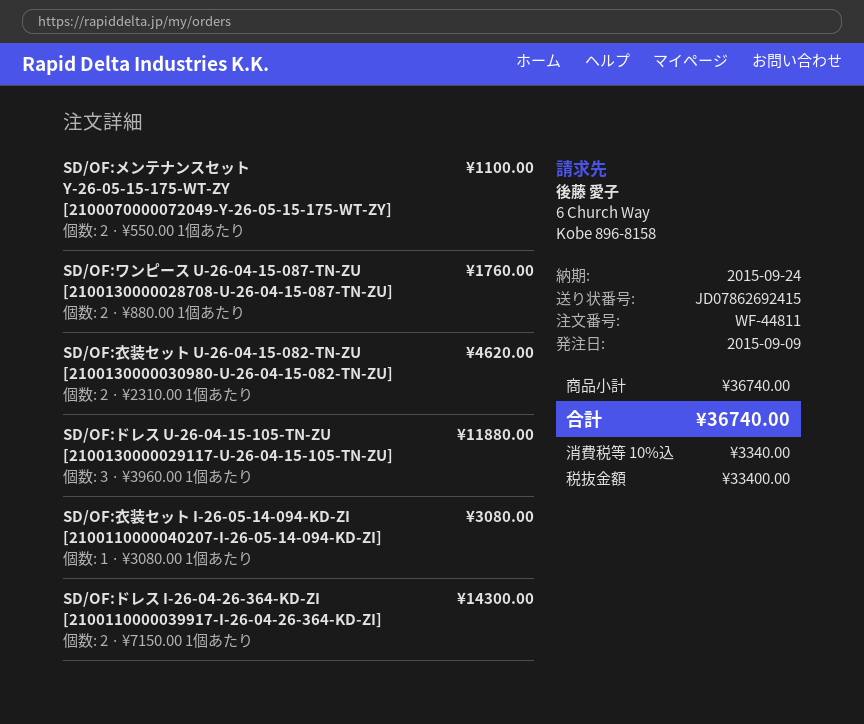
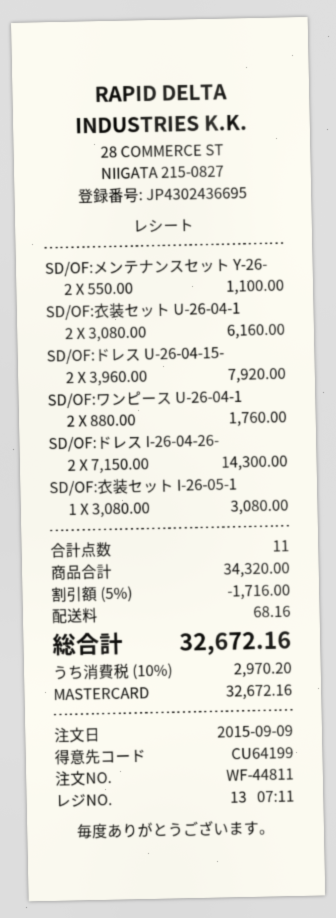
SD/OF:衣装セット U-26-04-15-082-TN-ZU [2100130000030980-U-26-04-15-082-TN-ZU]: 2 x 2310.00 = 4620.00 -> 2 x 3080.00 = 6160.00
SD/OF:ドレス U-26-04-15-105-TN-ZU [2100130000029117-U-26-04-15-105-TN-ZU]: 3 x 3960.00 = 11880.00 -> 2 x 3960.00 = 7920.00
subtotal: 36740.00 -> 34320.00
discount: none -> 5% = 1716.00
shipping: none -> 68.16
tax: 10% = 3340.00 -> 10% = 2970.20
total: 36740.00 -> 32672.16

